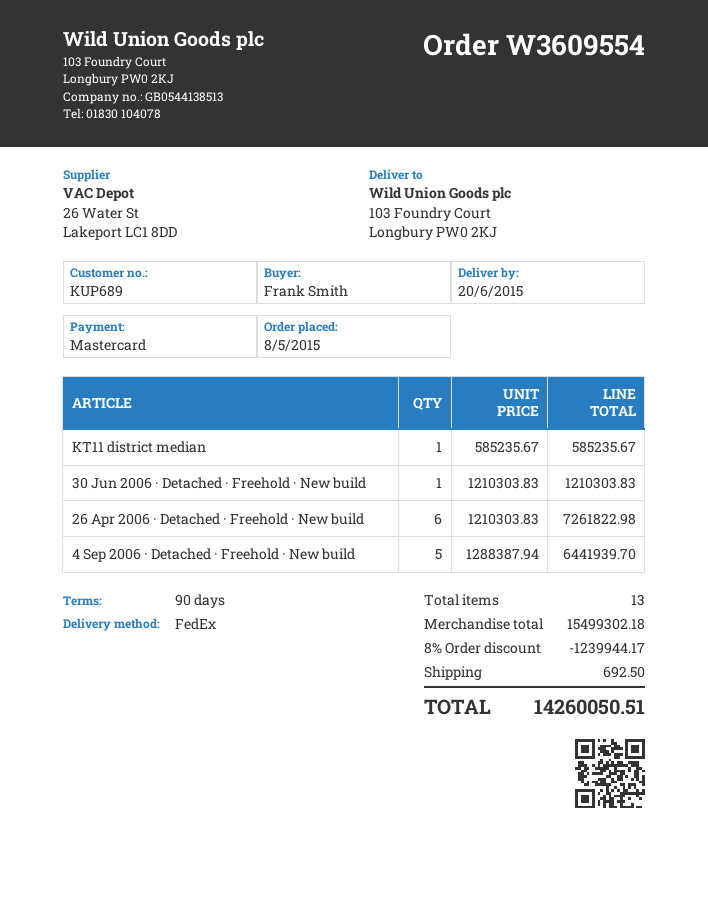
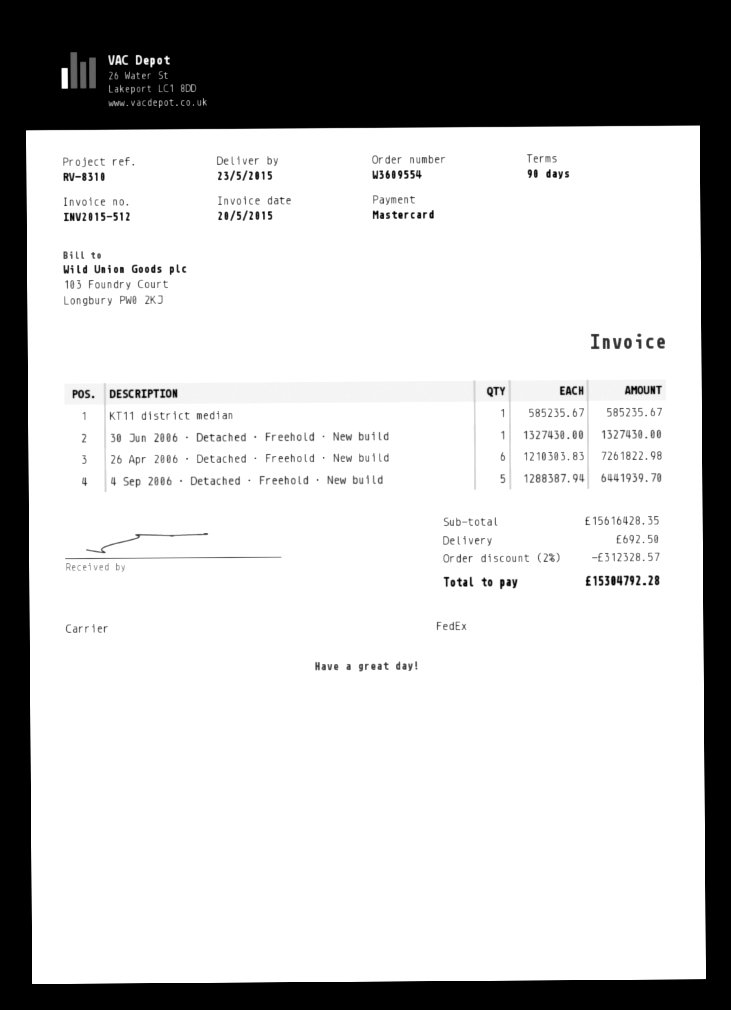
delivery date: 2015-06-20 -> 2015-05-23
30 Jun 2006 · Detached · Freehold · New build: 1 x 1210303.83 = 1210303.83 -> 1 x 1327430.00 = 1327430.00
subtotal: 15499302.18 -> 15616428.35
discount: 8% = 1239944.17 -> 2% = 312328.57
total: 14260050.51 -> 15304792.28

